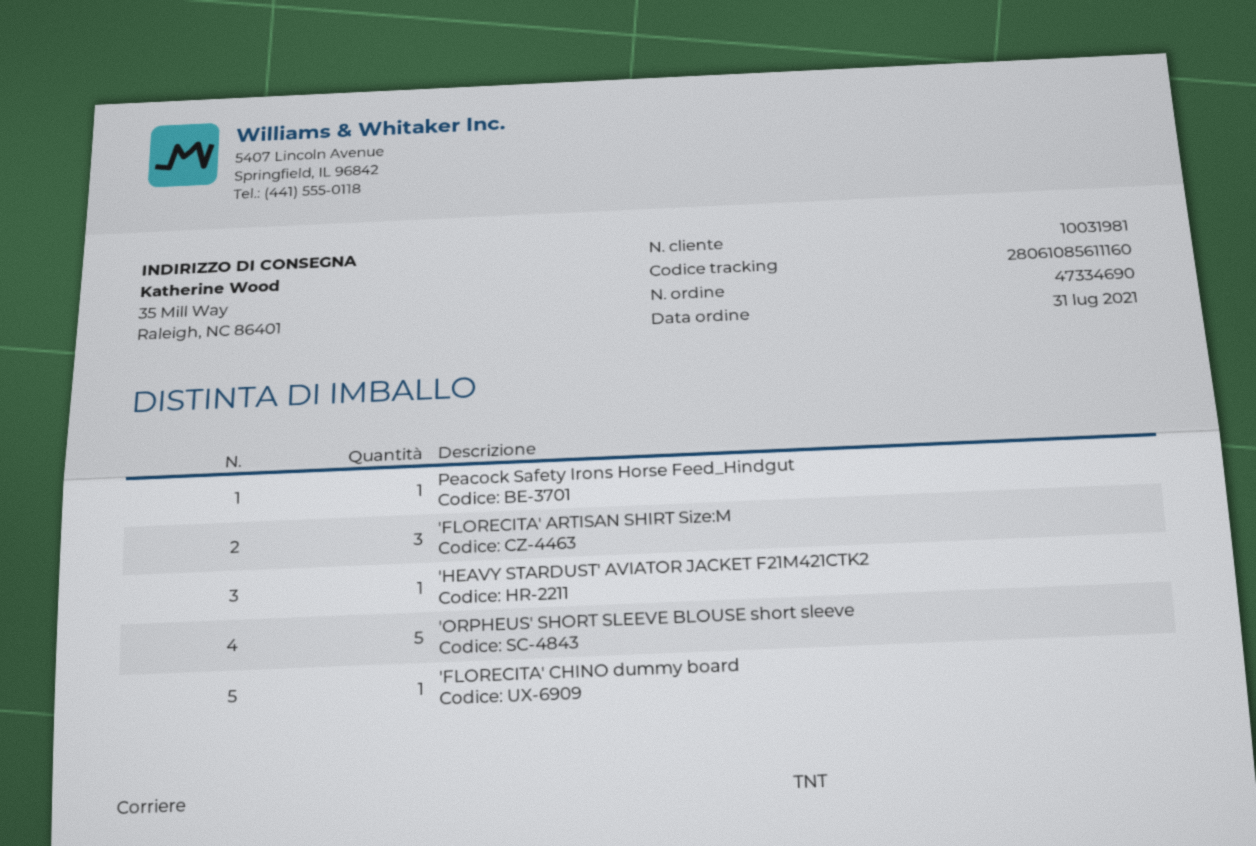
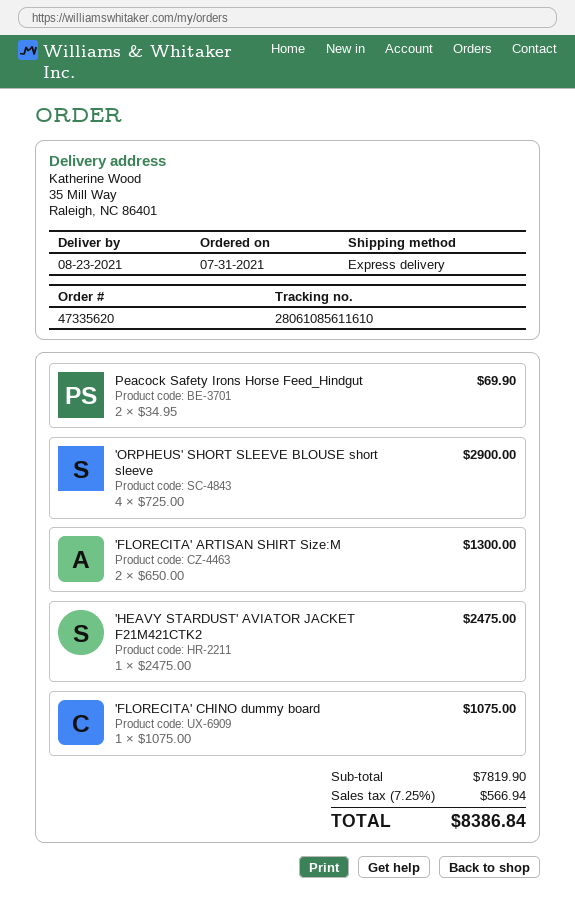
order number: 47334690 -> 47335620
shipping method: TNT -> express
tracking number: 28061085611160 -> 28061085611610
Peacock Safety Irons Horse Feed_Hindgut: 1 -> 2
'FLORECITA' ARTISAN SHIRT Size:M: 3 -> 2
'ORPHEUS' SHORT SLEEVE BLOUSE short sleeve: 5 -> 4

